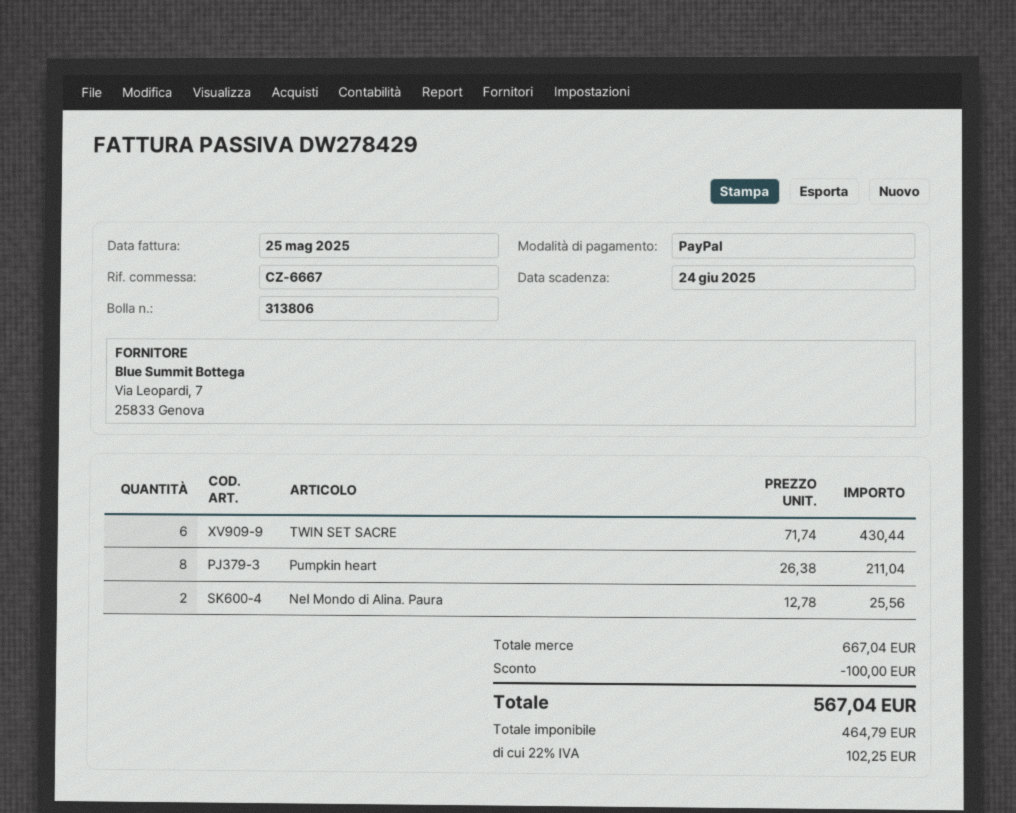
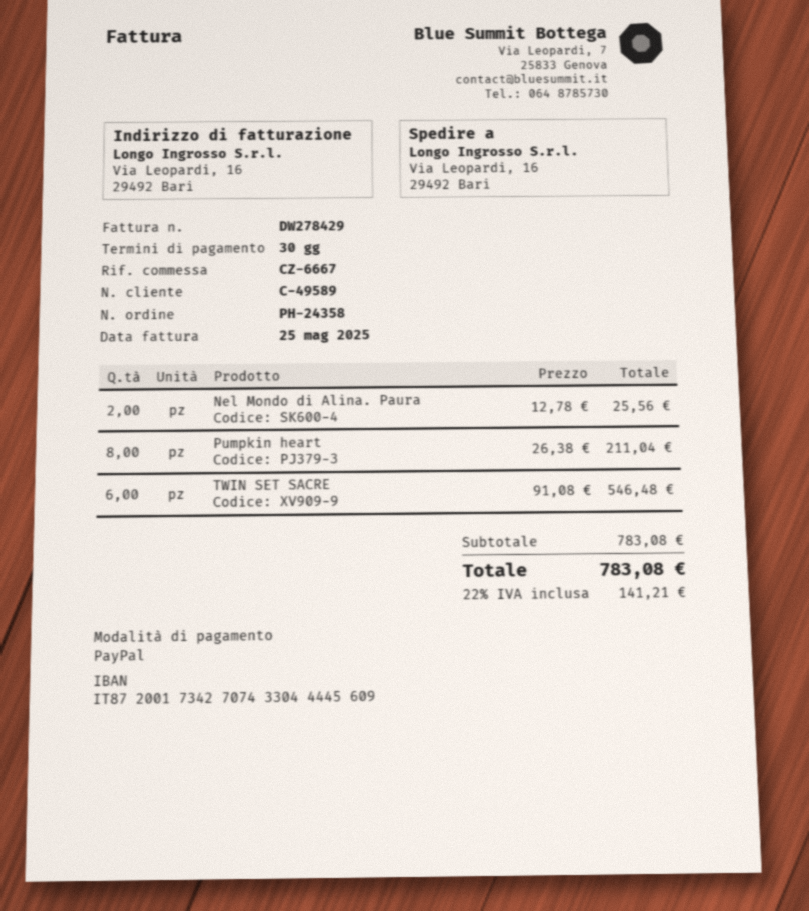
TWIN SET SACRE: 6 x 71.74 = 430.44 -> 6 x 91.08 = 546.48
subtotal: 667.04 -> 783.08
discount: 100.00 -> none
tax: 22% = 102.25 -> 22% = 141.21
total: 567.04 -> 783.08

